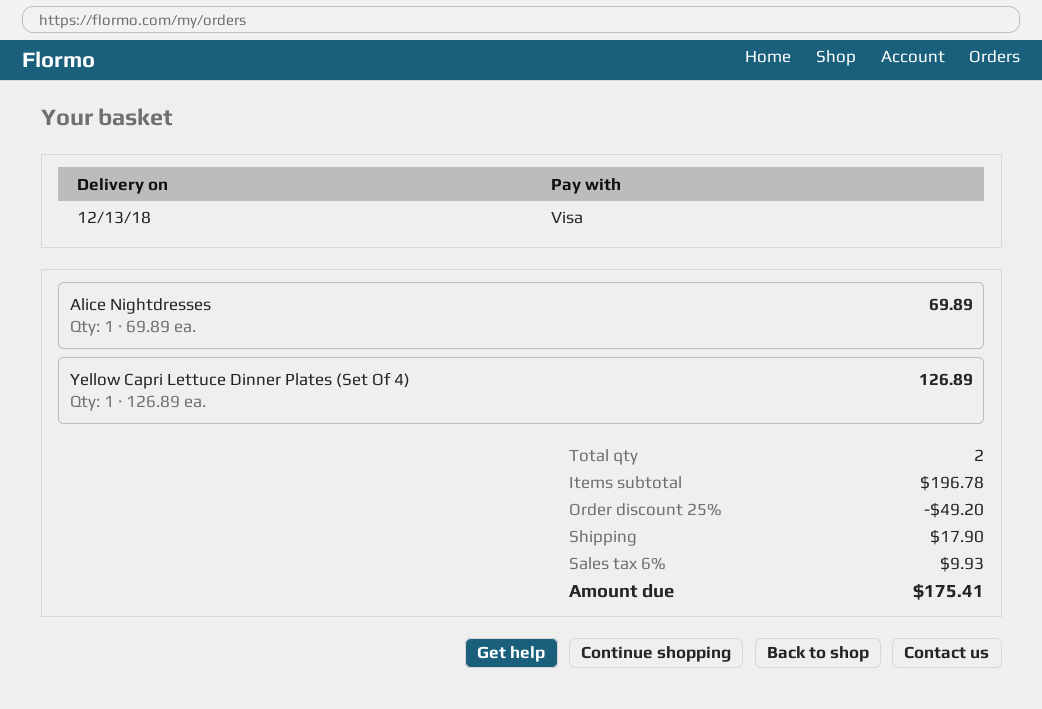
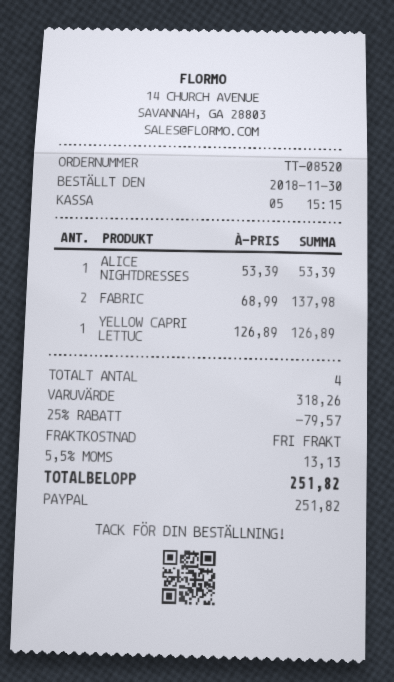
payment method: Visa -> PayPal
Alice Nightdresses: 1 x 69.89 = 69.89 -> 1 x 53.39 = 53.39
FABRIC: none -> 2 x 68.99 = 137.98
total quantity: 2 -> 4
subtotal: 196.78 -> 318.26
discount: 25% = 49.20 -> 25% = 79.57
shipping: 17.90 -> 0.00
tax: 6% = 9.93 -> 5.5% = 13.13
total: 175.41 -> 251.82

